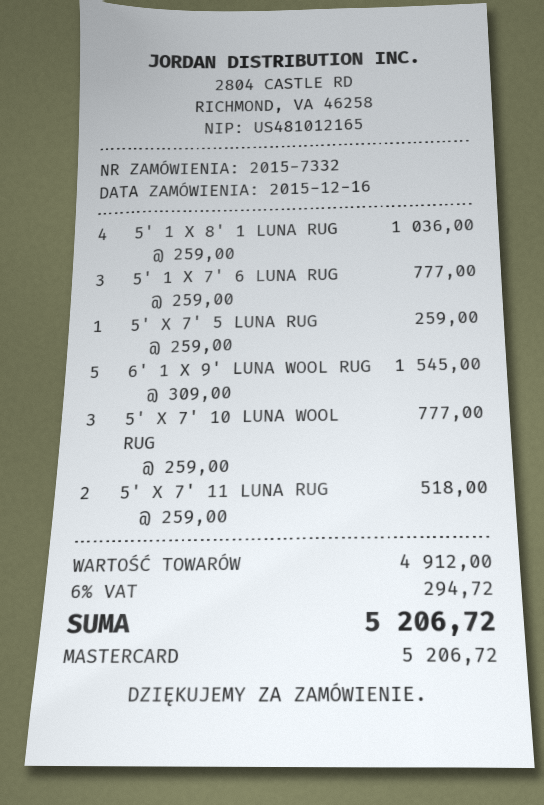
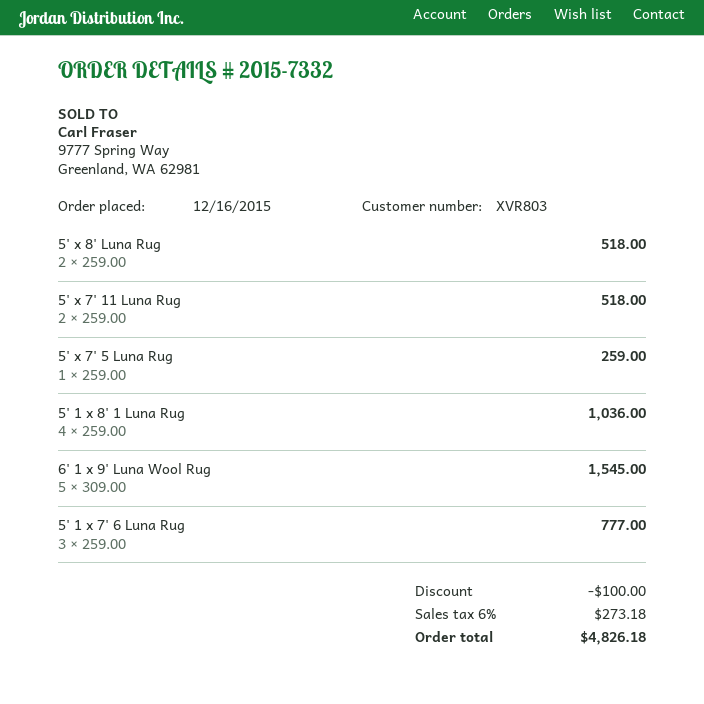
5' X 7' 10 LUNA WOOL RUG: 3 x 259.00 = 777.00 -> none
5' x 8' Luna Rug: none -> 2 x 259.00 = 518.00
discount: none -> 100.00
tax: 6% = 294.72 -> 6% = 273.18
total: 5206.72 -> 4826.18

